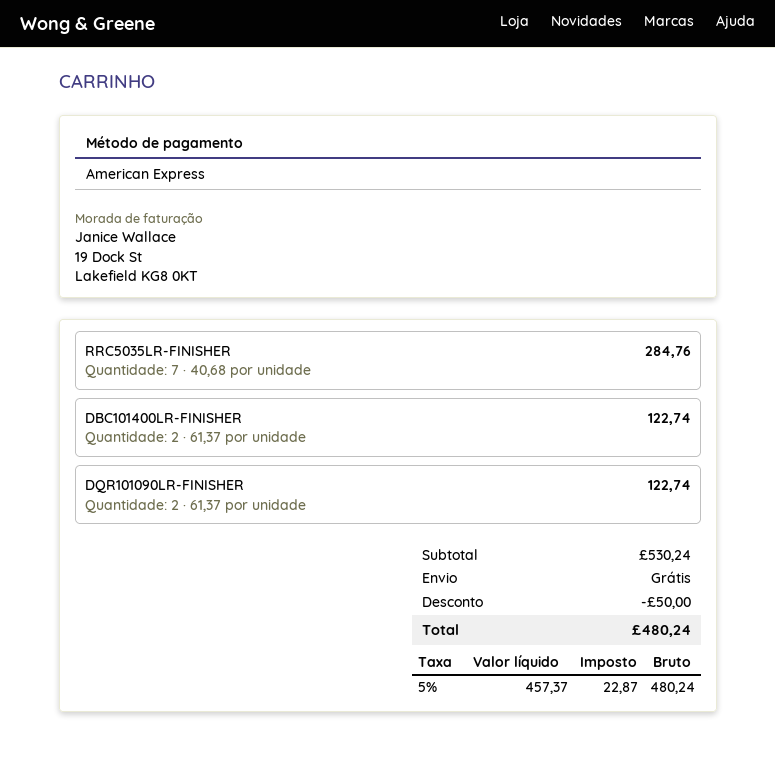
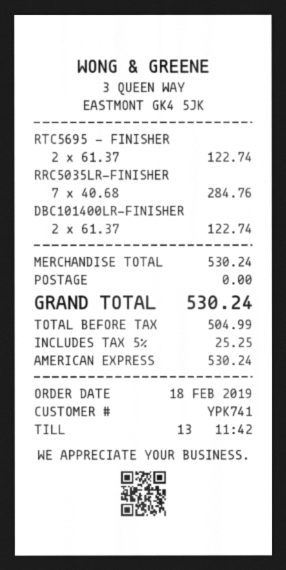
DQR101090LR-FINISHER: 2 x 61.37 = 122.74 -> none
RTC5695 - FINISHER: none -> 2 x 61.37 = 122.74
discount: 50.00 -> none
net: 457.37 -> 504.99
tax: 5% = 22.87 -> 5% = 25.25
total: 480.24 -> 530.24

